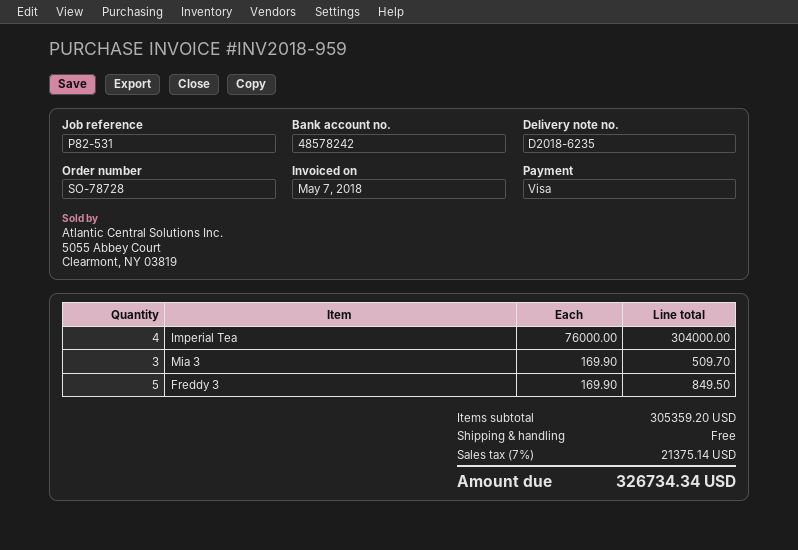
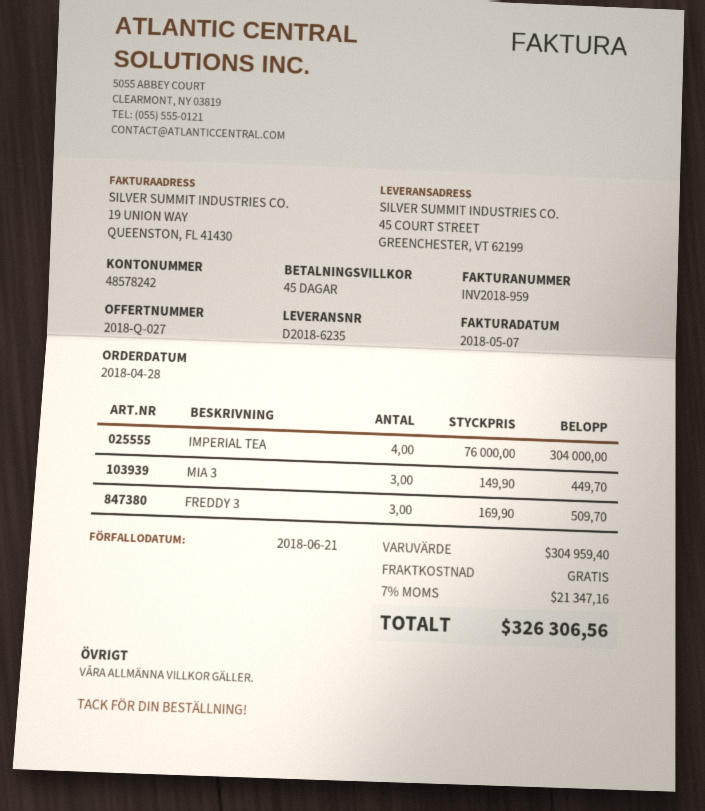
Mia 3: 3 x 169.90 = 509.70 -> 3 x 149.90 = 449.70
Freddy 3: 5 x 169.90 = 849.50 -> 3 x 169.90 = 509.70
subtotal: 305359.20 -> 304959.40
tax: 7% = 21375.14 -> 7% = 21347.16
total: 326734.34 -> 326306.56

